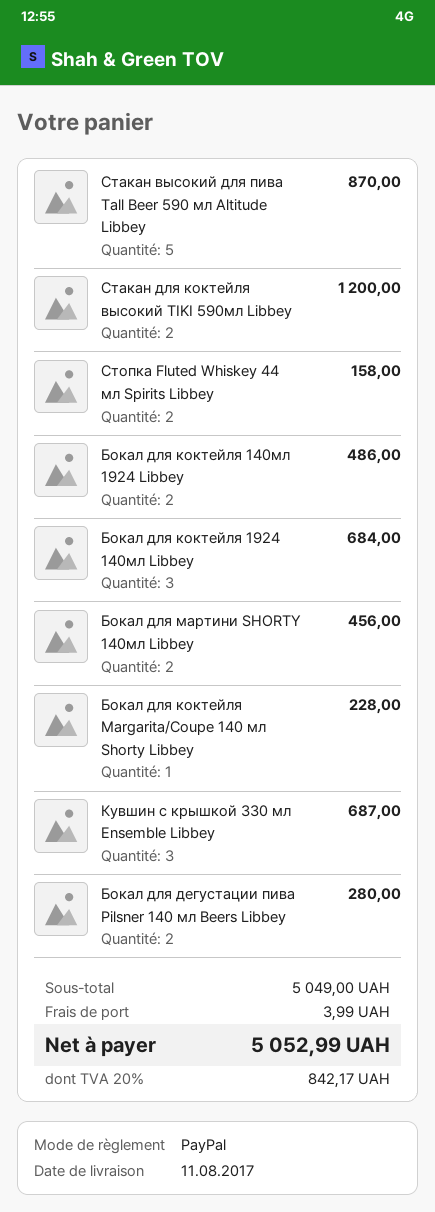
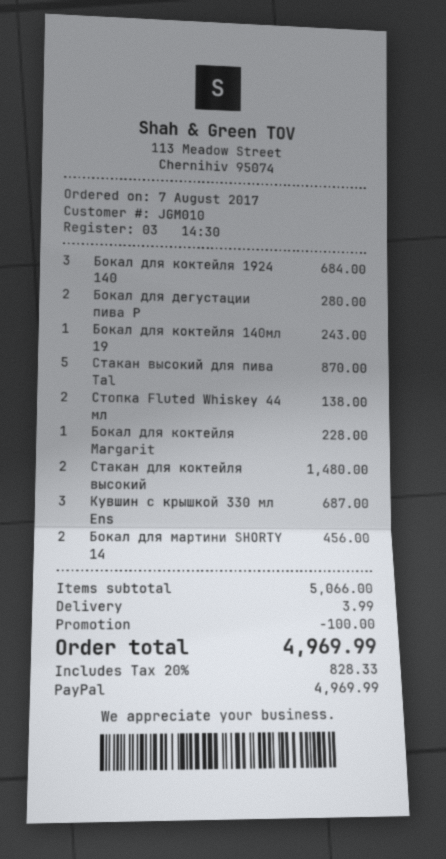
Стакан для коктейля высокий TIKI 590мл Libbey: 2 for 1200.00 -> 2 for 1480.00
Стопка Fluted Whiskey 44 мл Spirits Libbey: 2 for 158.00 -> 2 for 138.00
Бокал для коктейля 140мл 1924 Libbey: 2 for 486.00 -> 1 for 243.00
subtotal: 5049.00 -> 5066.00
discount: none -> 100.00
tax: 20% = 842.17 -> 20% = 828.33
total: 5052.99 -> 4969.99

